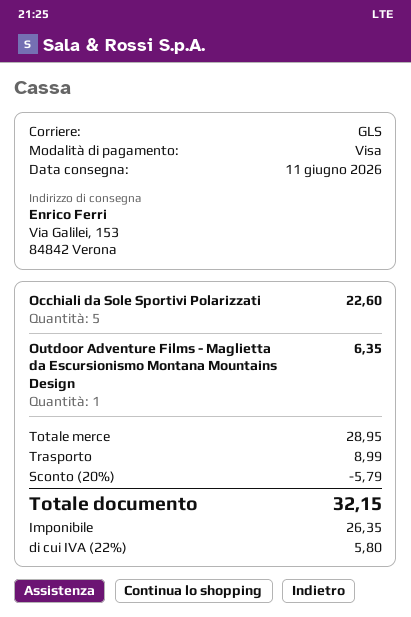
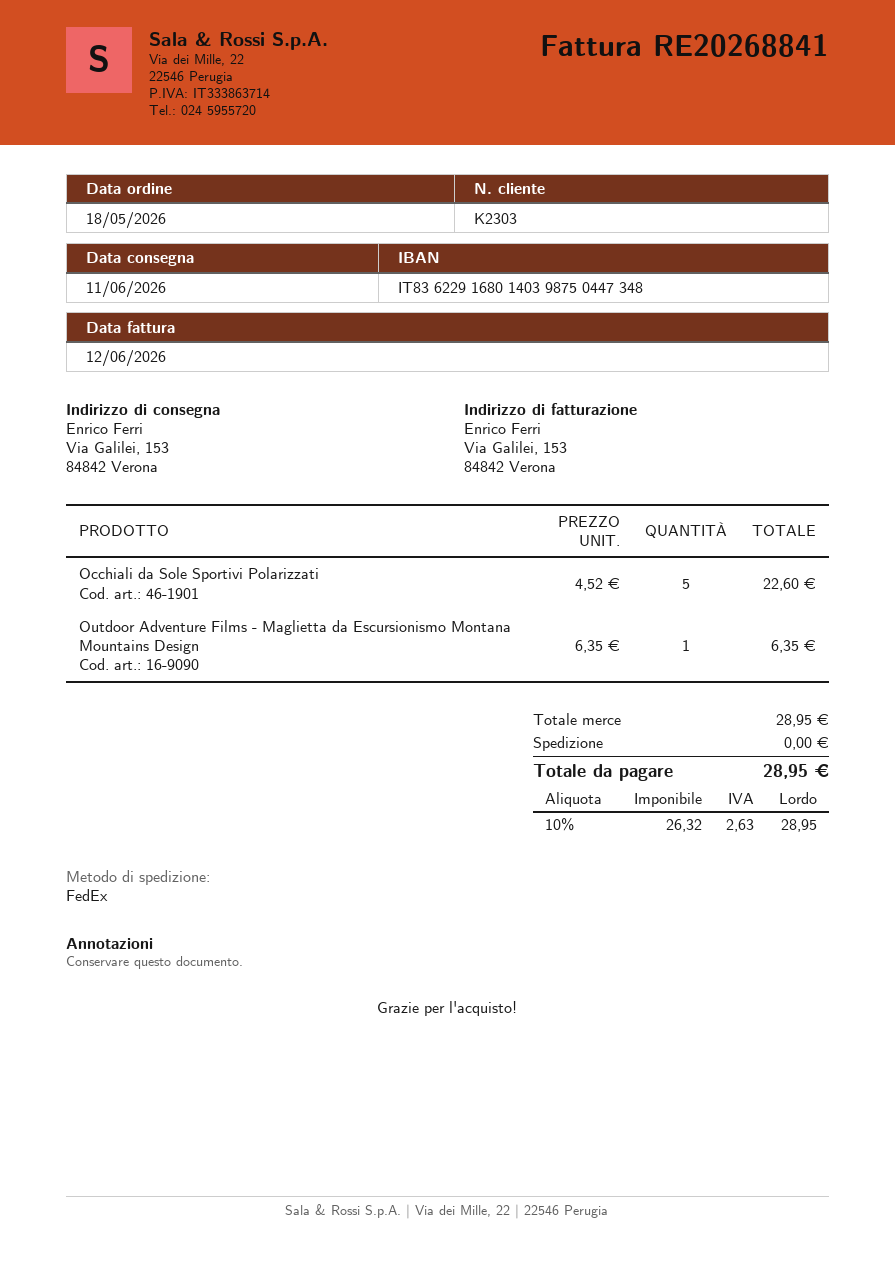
shipping method: GLS -> FedEx
discount: 20% = 5.79 -> none
shipping: 8.99 -> 0.00
net: 26.35 -> 26.32
tax: 22% = 5.80 -> 10% = 2.63
total: 32.15 -> 28.95

